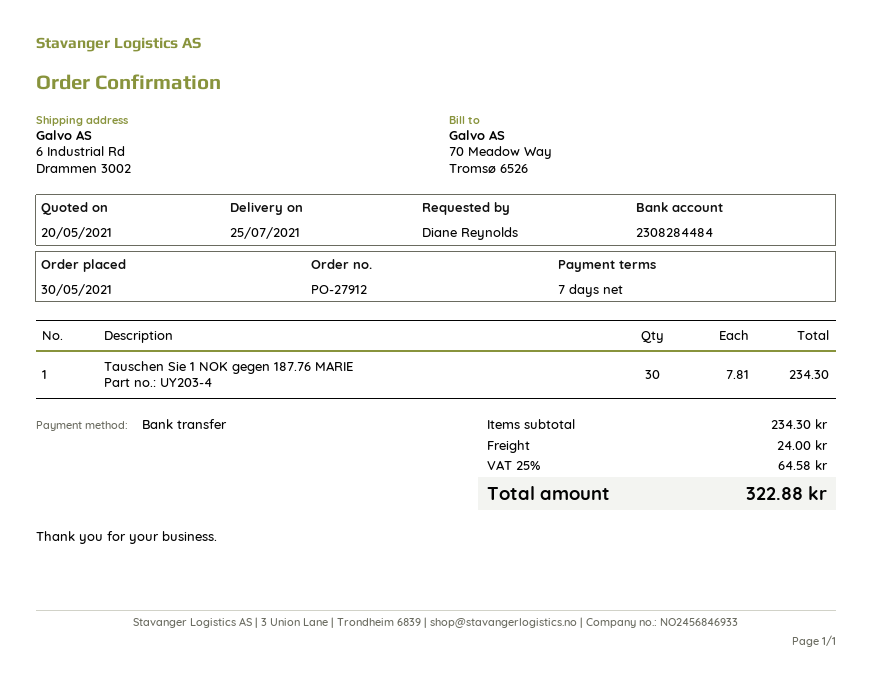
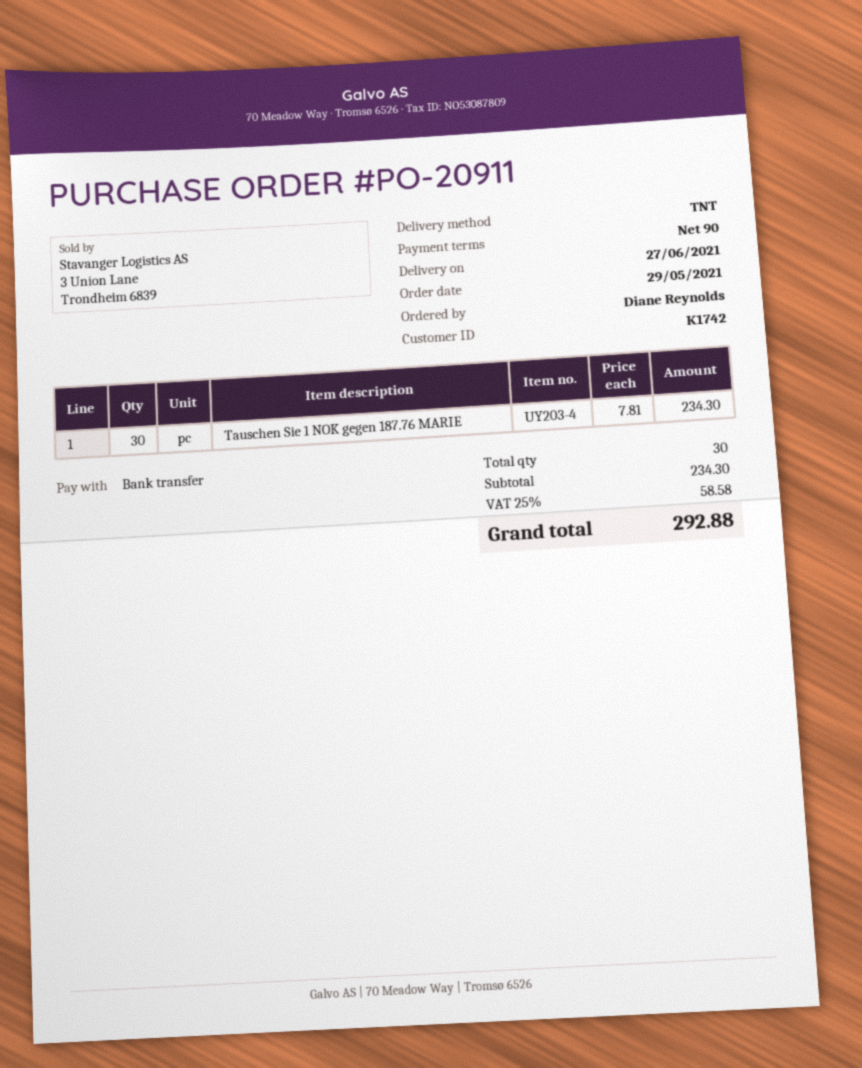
order number: PO-27912 -> PO-20911
order date: 2021-05-30 -> 2021-05-29
delivery date: 2021-07-25 -> 2021-06-27
payment terms: 7 days -> 90 days
shipping: 24.00 -> none
tax: 25% = 64.58 -> 25% = 58.58
total: 322.88 -> 292.88

